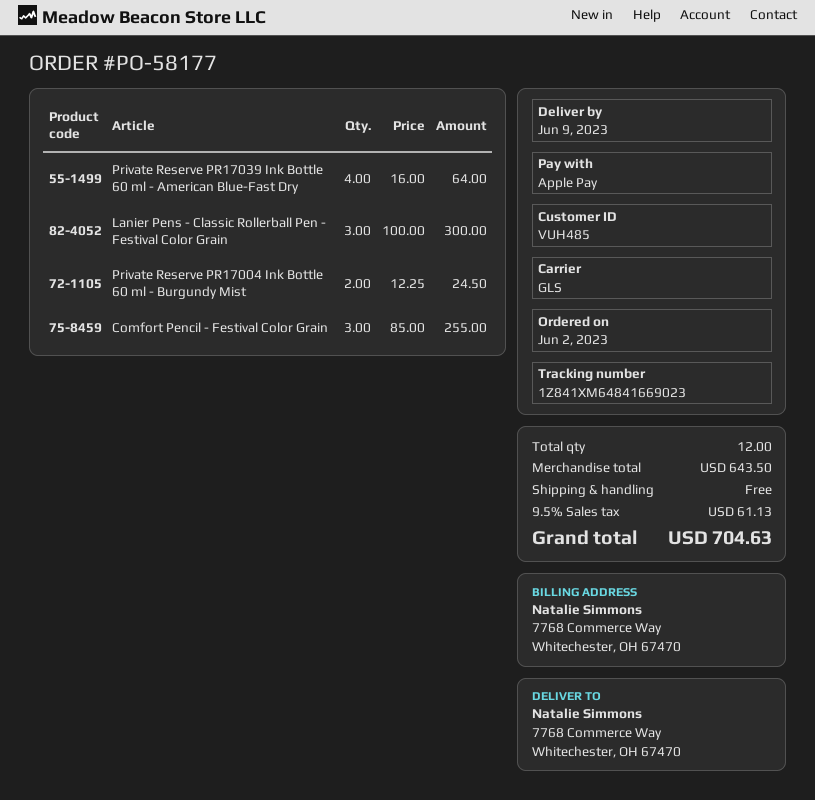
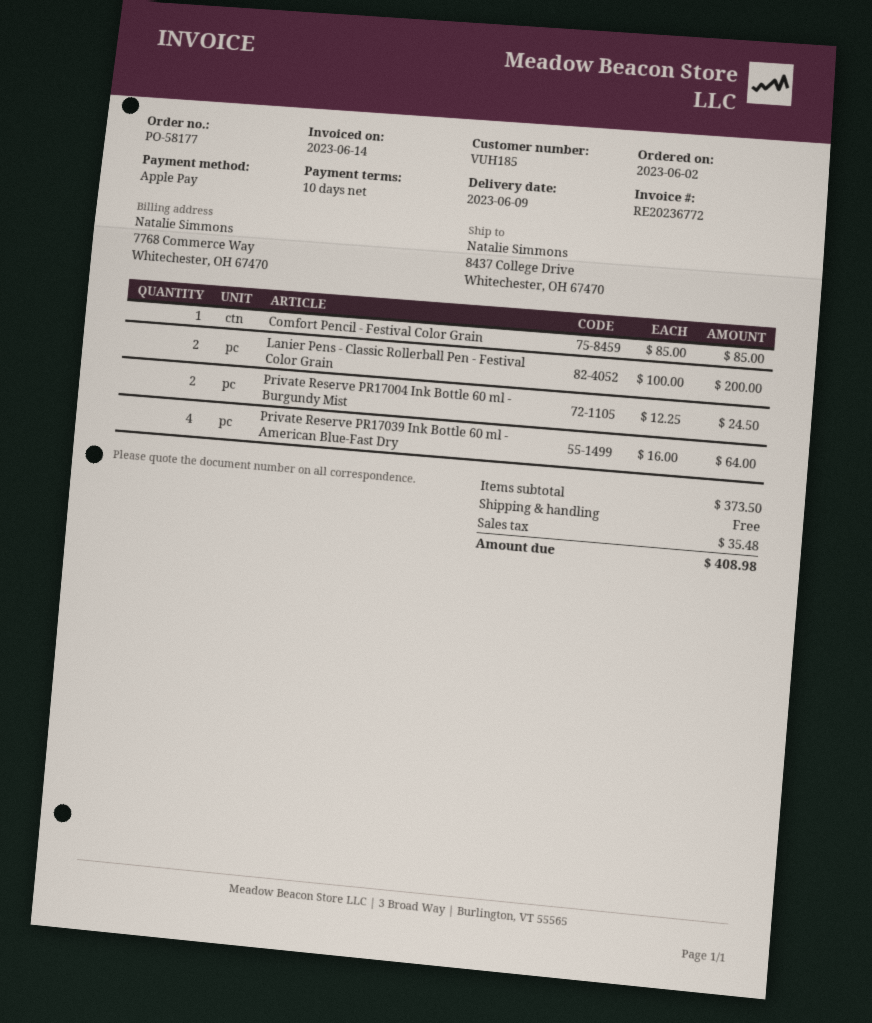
customer number: VUH485 -> VUH185
ship to: 7768 Commerce Way, Whitechester, OH 67470 -> 8437 College Drive, Whitechester, OH 67470
Lanier Pens - Classic Rollerball Pen - Festival Color Grain: 3 x 100.00 = 300.00 -> 2 x 100.00 = 200.00
Comfort Pencil - Festival Color Grain: 3 x 85.00 = 255.00 -> 1 x 85.00 = 85.00
subtotal: 643.50 -> 373.50
tax: 61.13 -> 35.48
total: 704.63 -> 408.98

